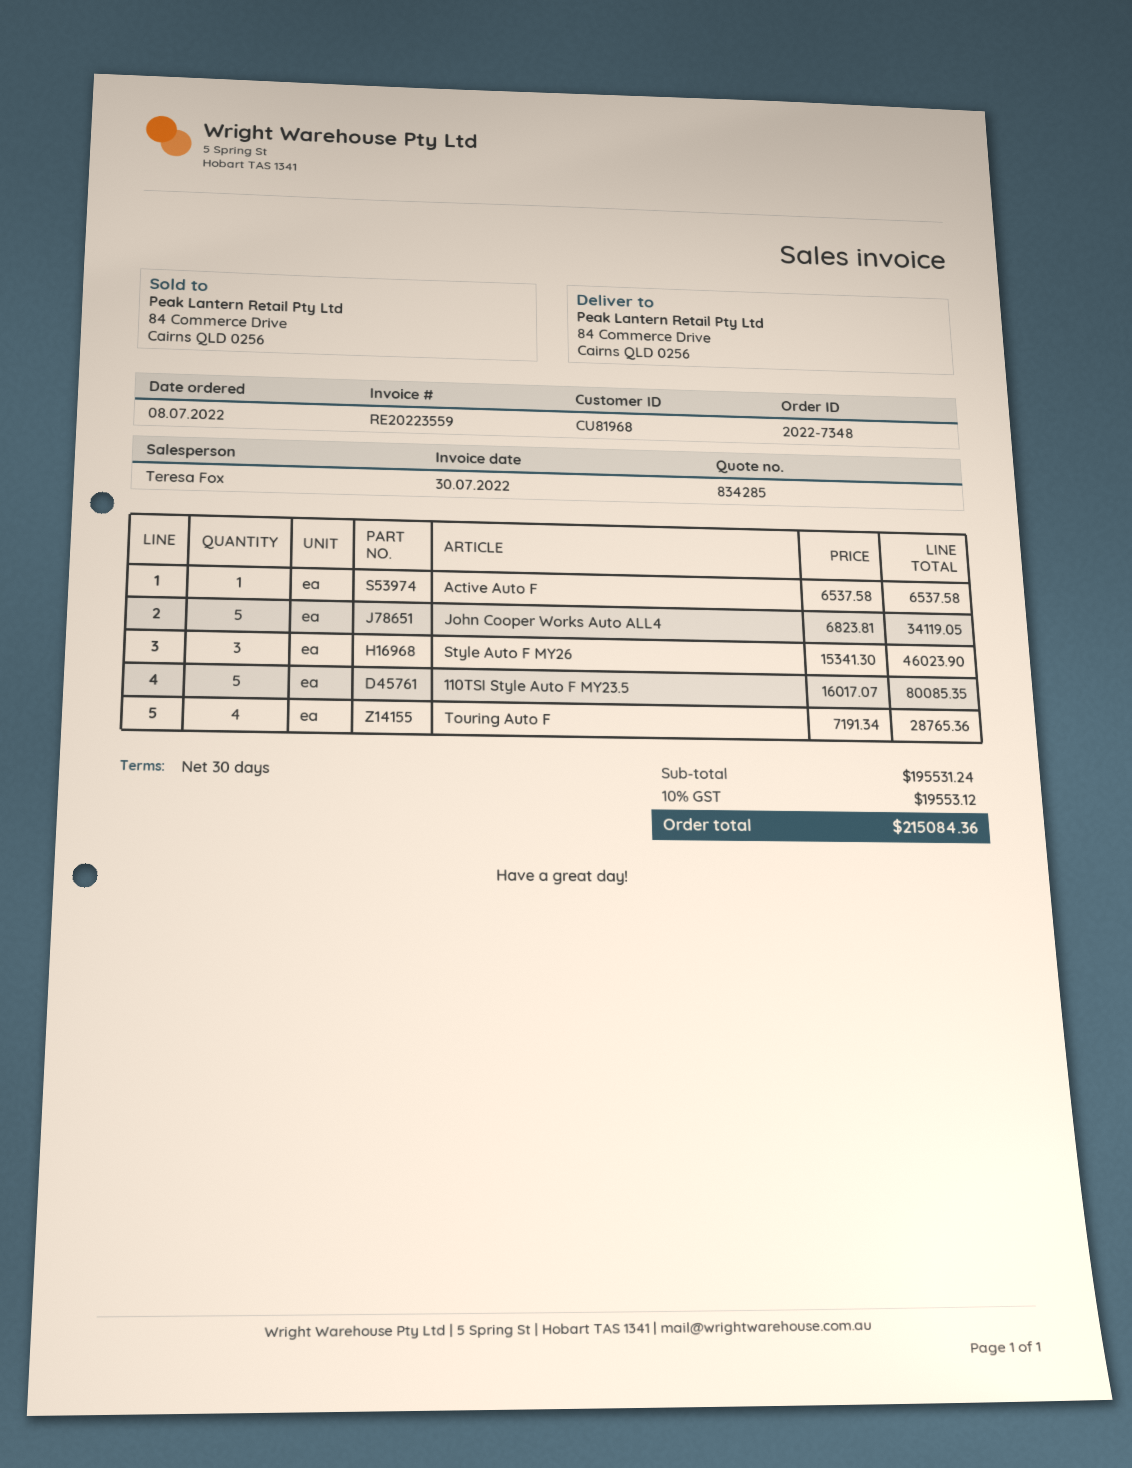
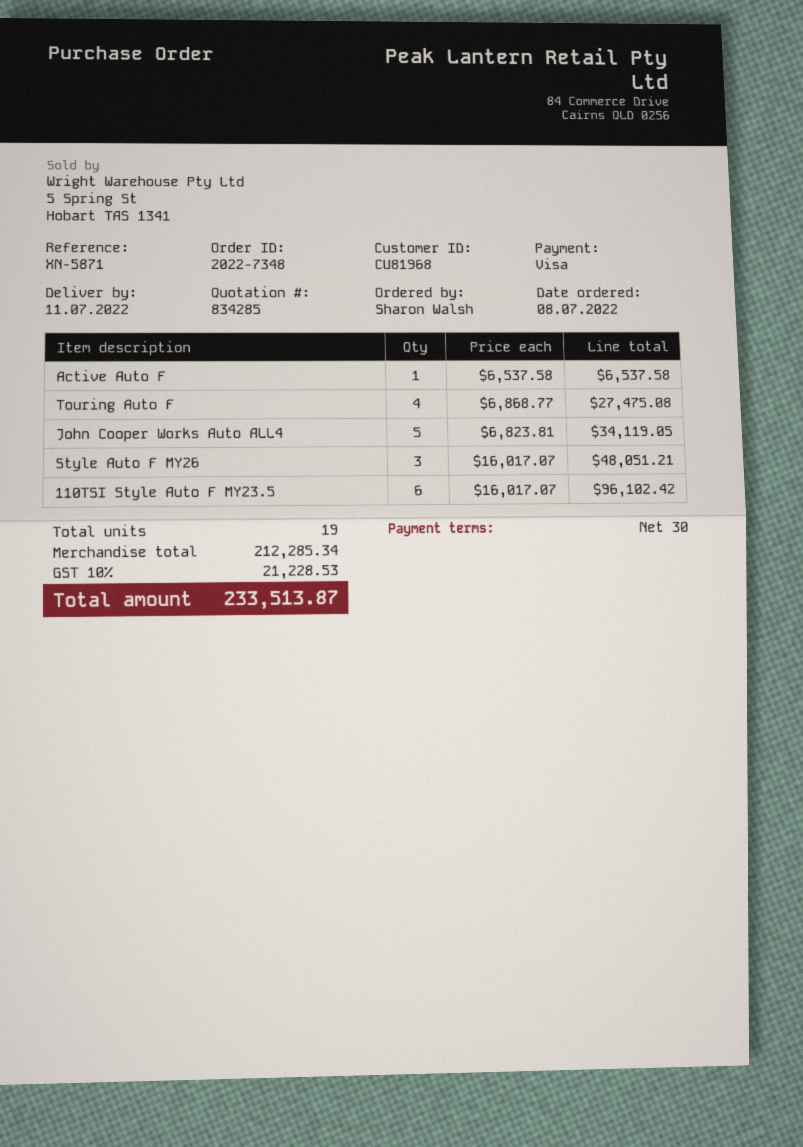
Style Auto F MY26: 3 x 15341.30 = 46023.90 -> 3 x 16017.07 = 48051.21
110TSI Style Auto F MY23.5: 5 x 16017.07 = 80085.35 -> 6 x 16017.07 = 96102.42
Touring Auto F: 4 x 7191.34 = 28765.36 -> 4 x 6868.77 = 27475.08
subtotal: 195531.24 -> 212285.34
tax: 10% = 19553.12 -> 10% = 21228.53
total: 215084.36 -> 233513.87

